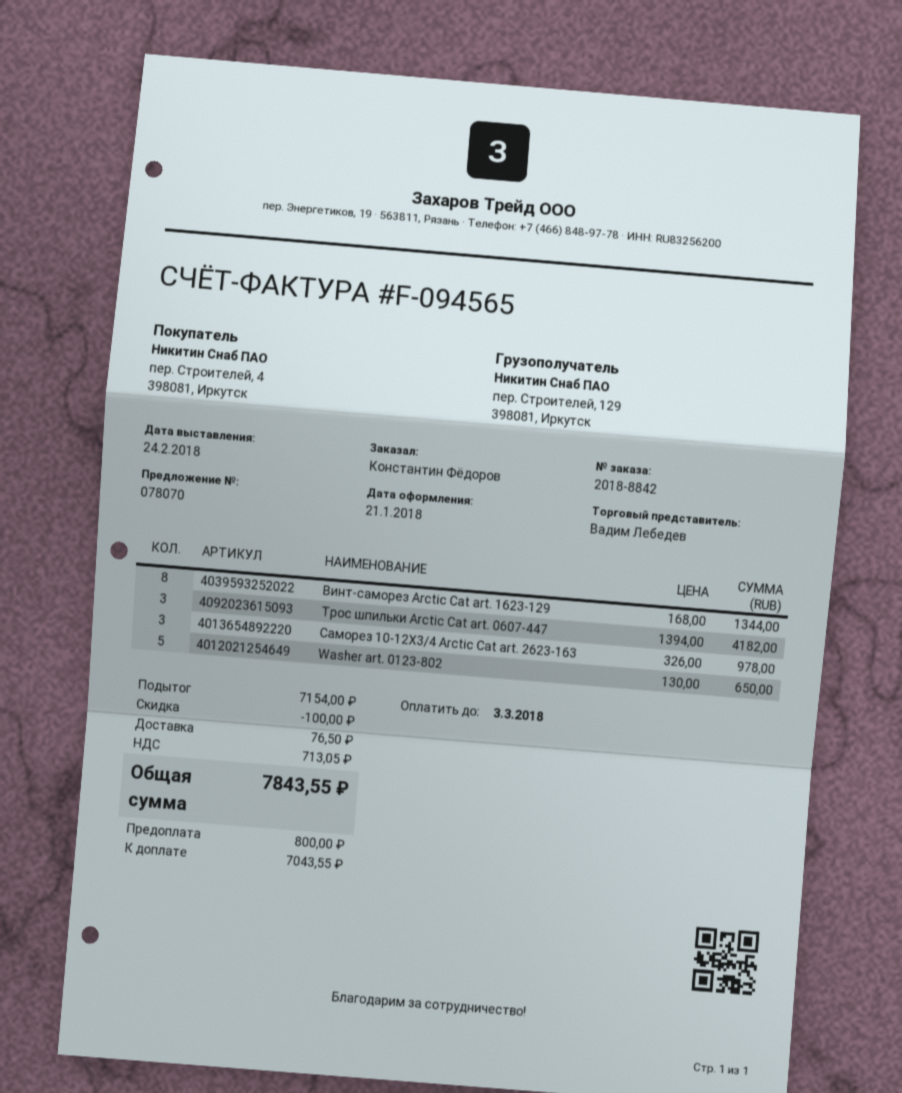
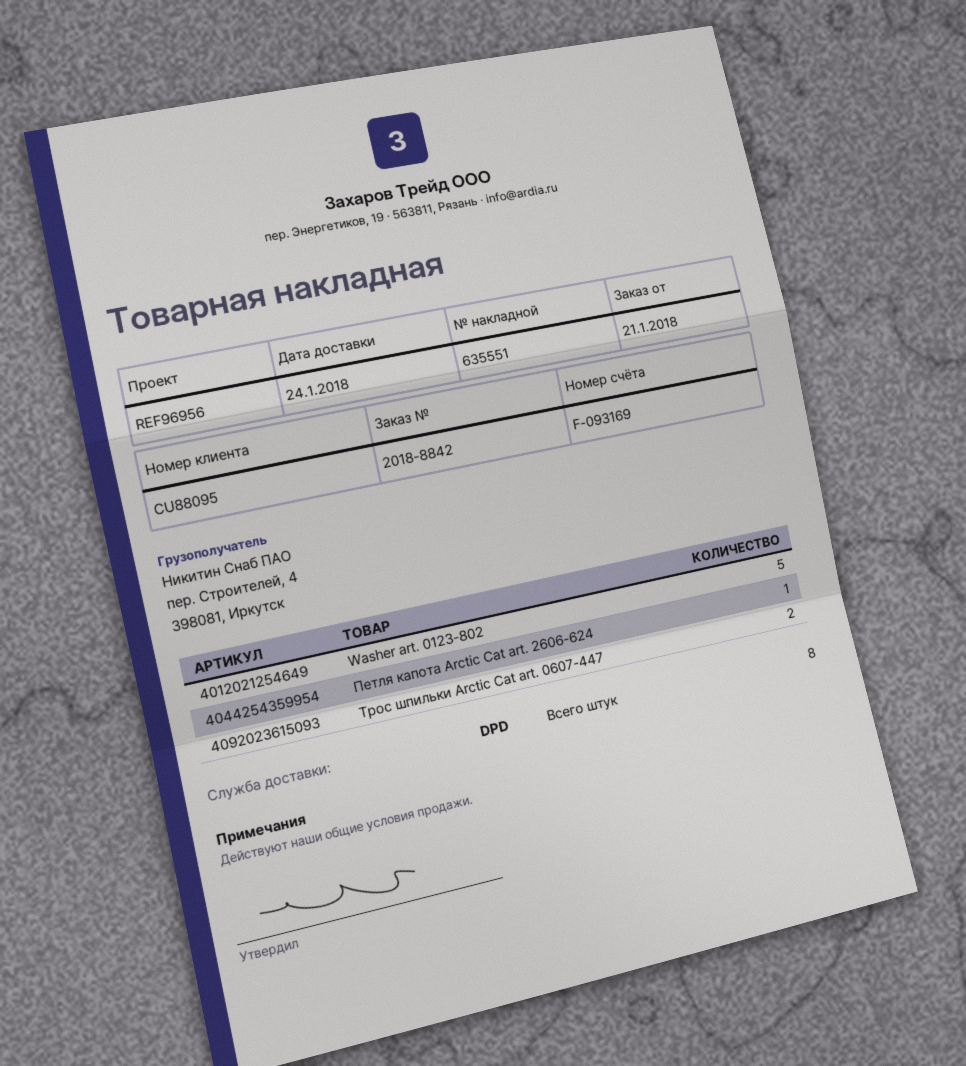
invoice number: F-094565 -> F-093169
ship to: пер. Строителей, 129, 398081, Иркутск -> пер. Строителей, 4, 398081, Иркутск
Винт-саморез Arctic Cat art. 1623-129: 8 -> none
Трос шпильки Arctic Cat art. 0607-447: 3 -> 2
Саморез 10-12X3/4 Arctic Cat art. 2623-163: 3 -> none
Петля капота Arctic Cat art. 2606-624: none -> 1

